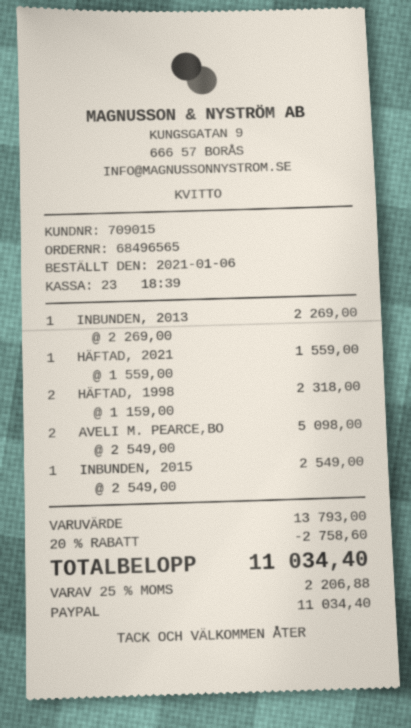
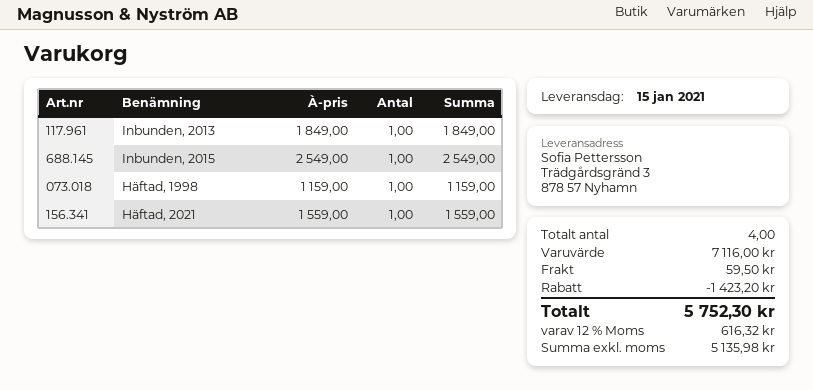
INBUNDEN, 2013: 1 x 2269.00 = 2269.00 -> 1 x 1849.00 = 1849.00
HÄFTAD, 1998: 2 x 1159.00 = 2318.00 -> 1 x 1159.00 = 1159.00
AVELI M. PEARCE,BO: 2 x 2549.00 = 5098.00 -> none
subtotal: 13793.00 -> 7116.00
discount: 2758.60 -> 1423.20
shipping: none -> 59.50
tax: 25% = 2206.88 -> 12% = 616.32
total: 11034.40 -> 5752.30

